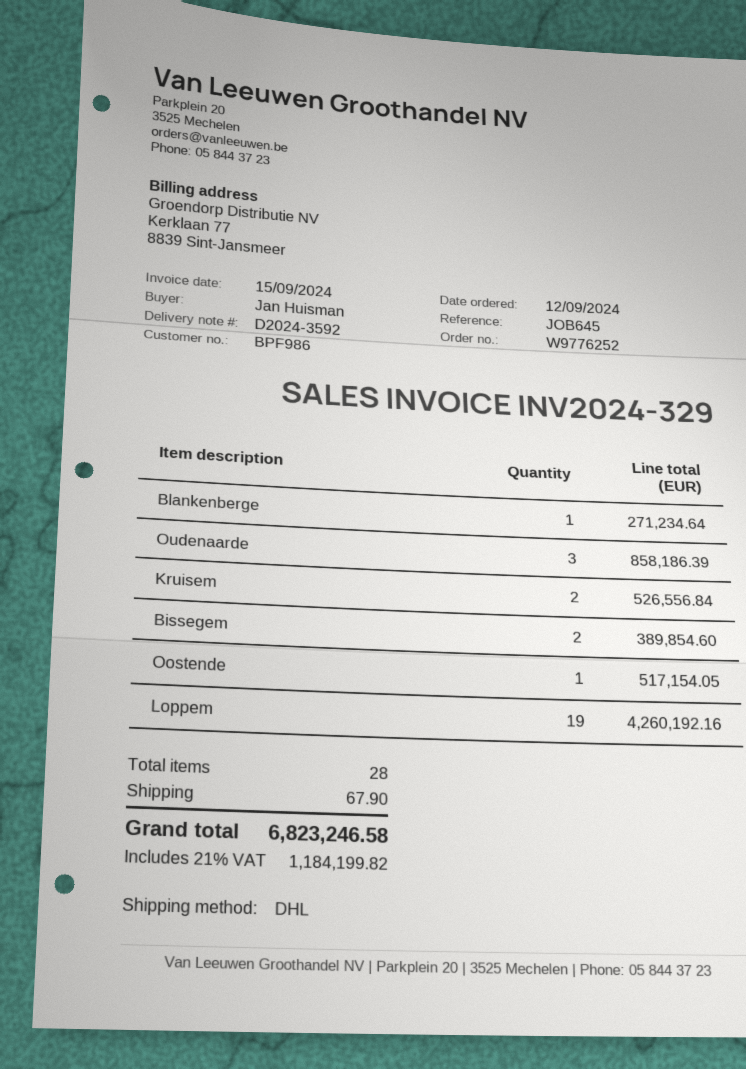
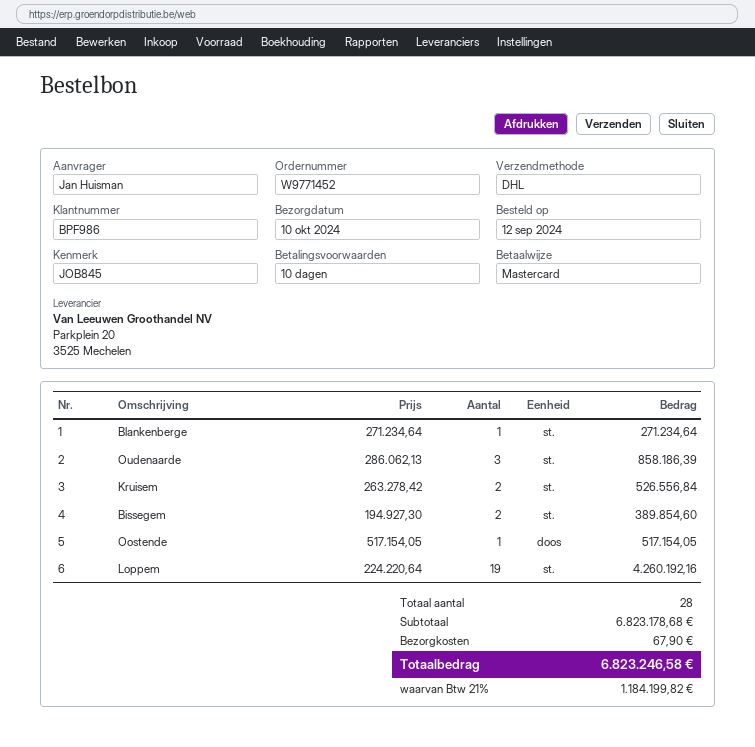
order number: W9776252 -> W9771452
reference: JOB645 -> JOB845

